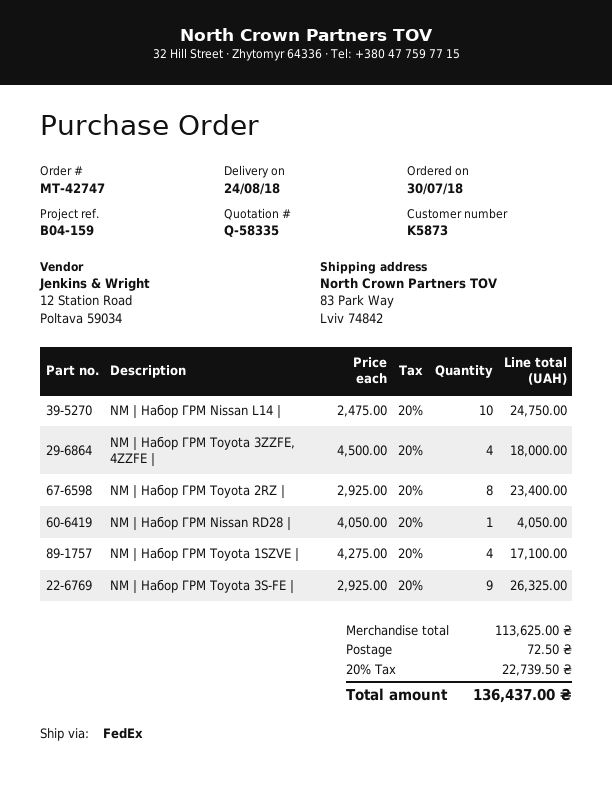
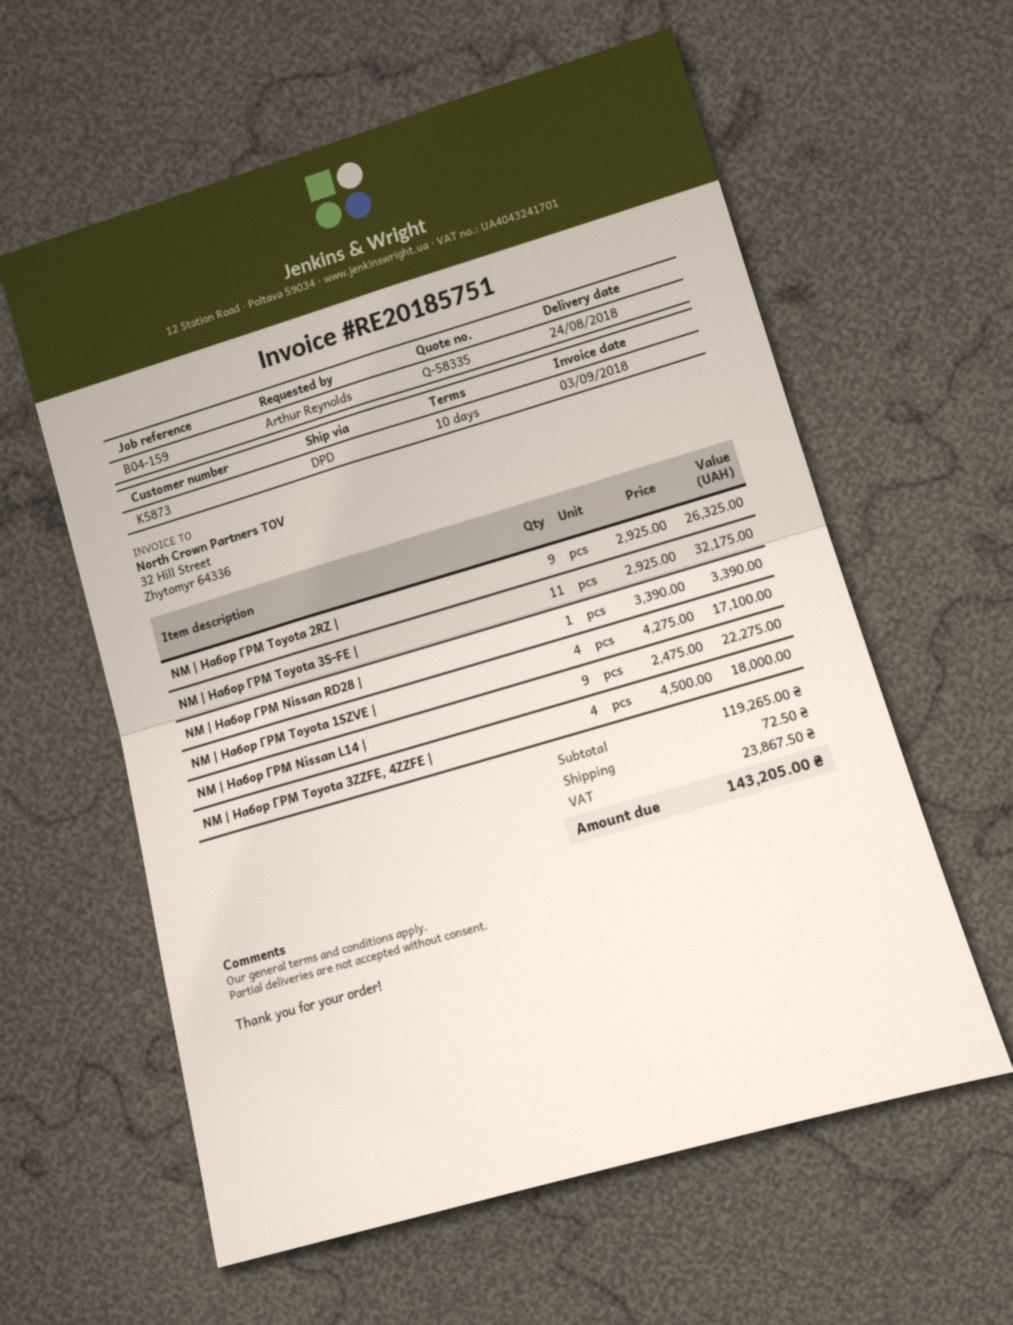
shipping method: FedEx -> DPD
NM | Набор ГРМ Nissan L14 |: 10 x 2475.00 = 24750.00 -> 9 x 2475.00 = 22275.00
NM | Набор ГРМ Toyota 2RZ |: 8 x 2925.00 = 23400.00 -> 9 x 2925.00 = 26325.00
NM | Набор ГРМ Nissan RD28 |: 1 x 4050.00 = 4050.00 -> 1 x 3390.00 = 3390.00
NM | Набор ГРМ Toyota 3S-FE |: 9 x 2925.00 = 26325.00 -> 11 x 2925.00 = 32175.00
subtotal: 113625.00 -> 119265.00
tax: 22739.50 -> 23867.50
total: 136437.00 -> 143205.00

